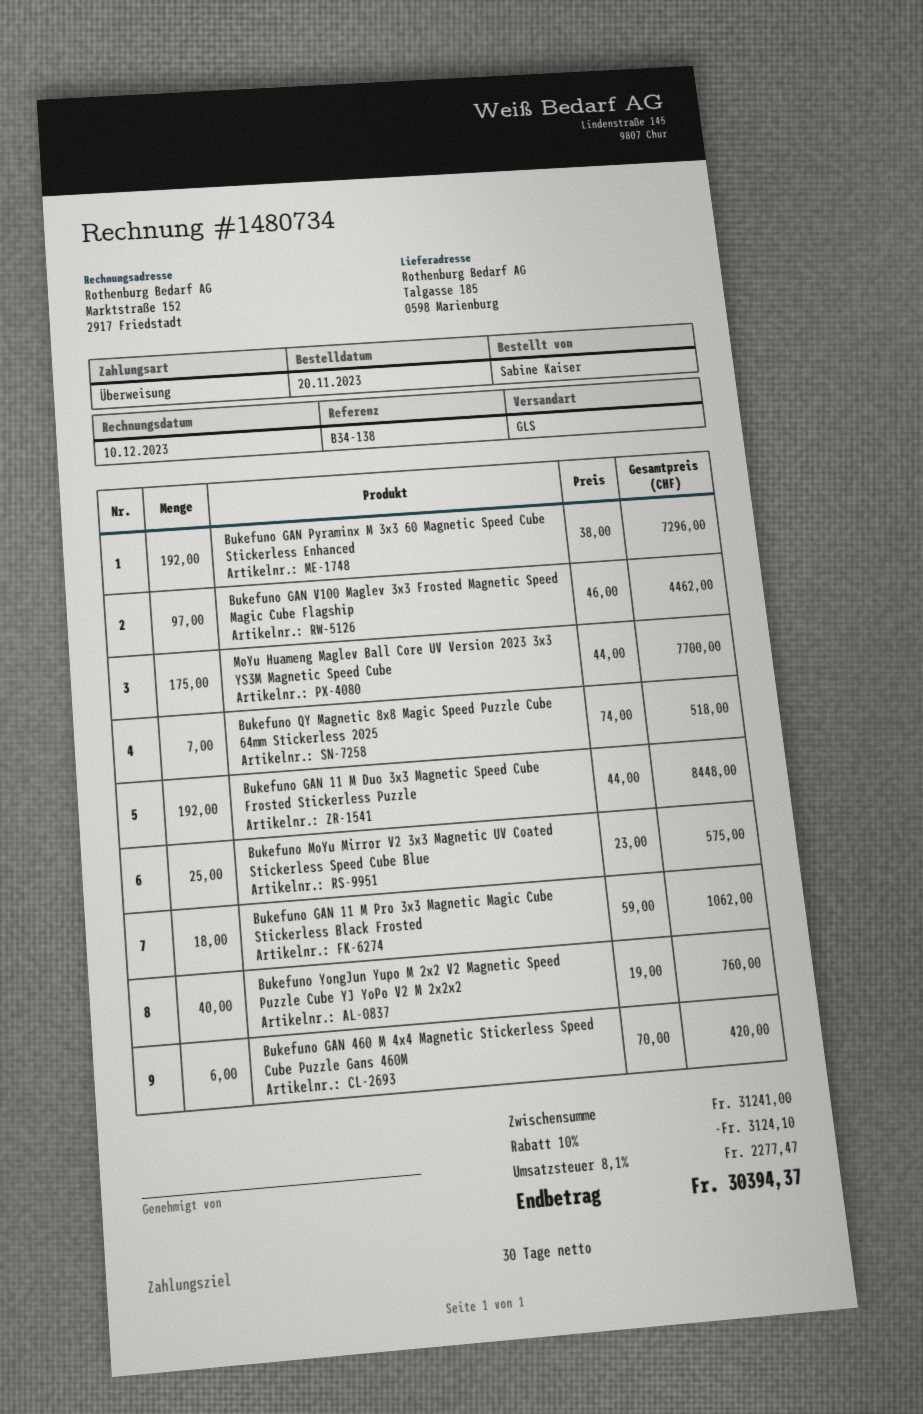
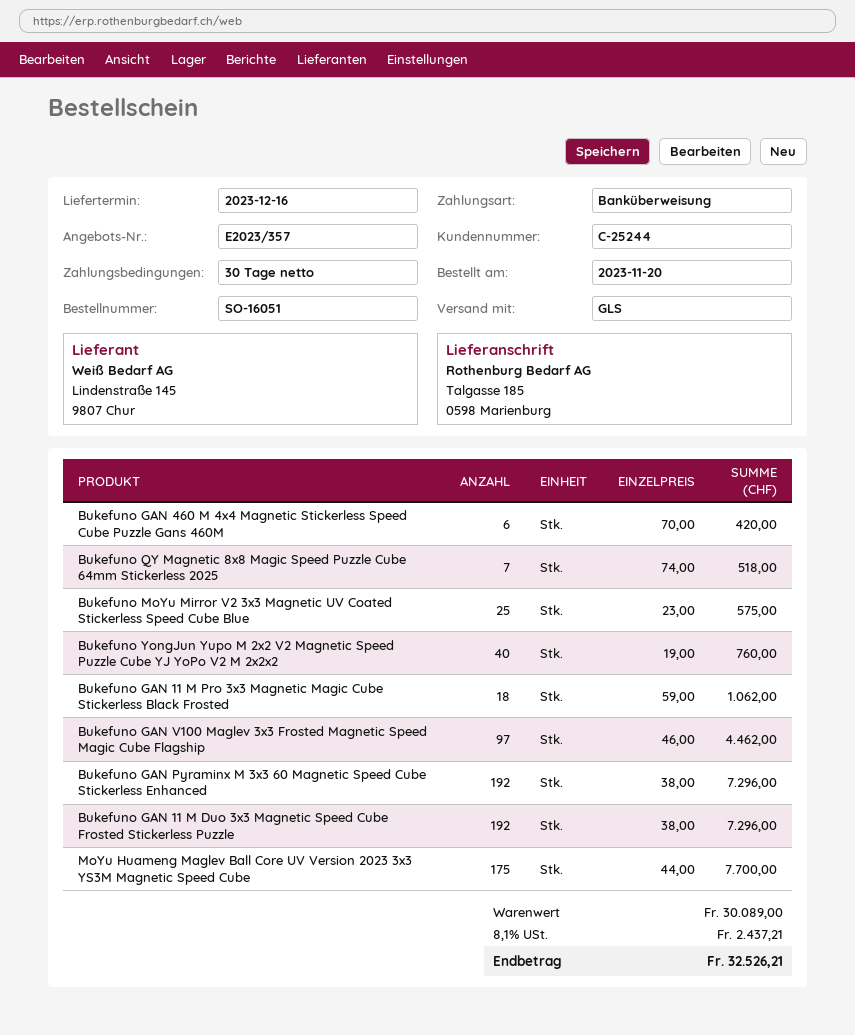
Bukefuno GAN 11 M Duo 3x3 Magnetic Speed Cube Frosted Stickerless Puzzle: 192 x 44.00 = 8448.00 -> 192 x 38.00 = 7296.00
subtotal: 31241.00 -> 30089.00
discount: 10% = 3124.10 -> none
tax: 8.1% = 2277.47 -> 8.1% = 2437.21
total: 30394.37 -> 32526.21

